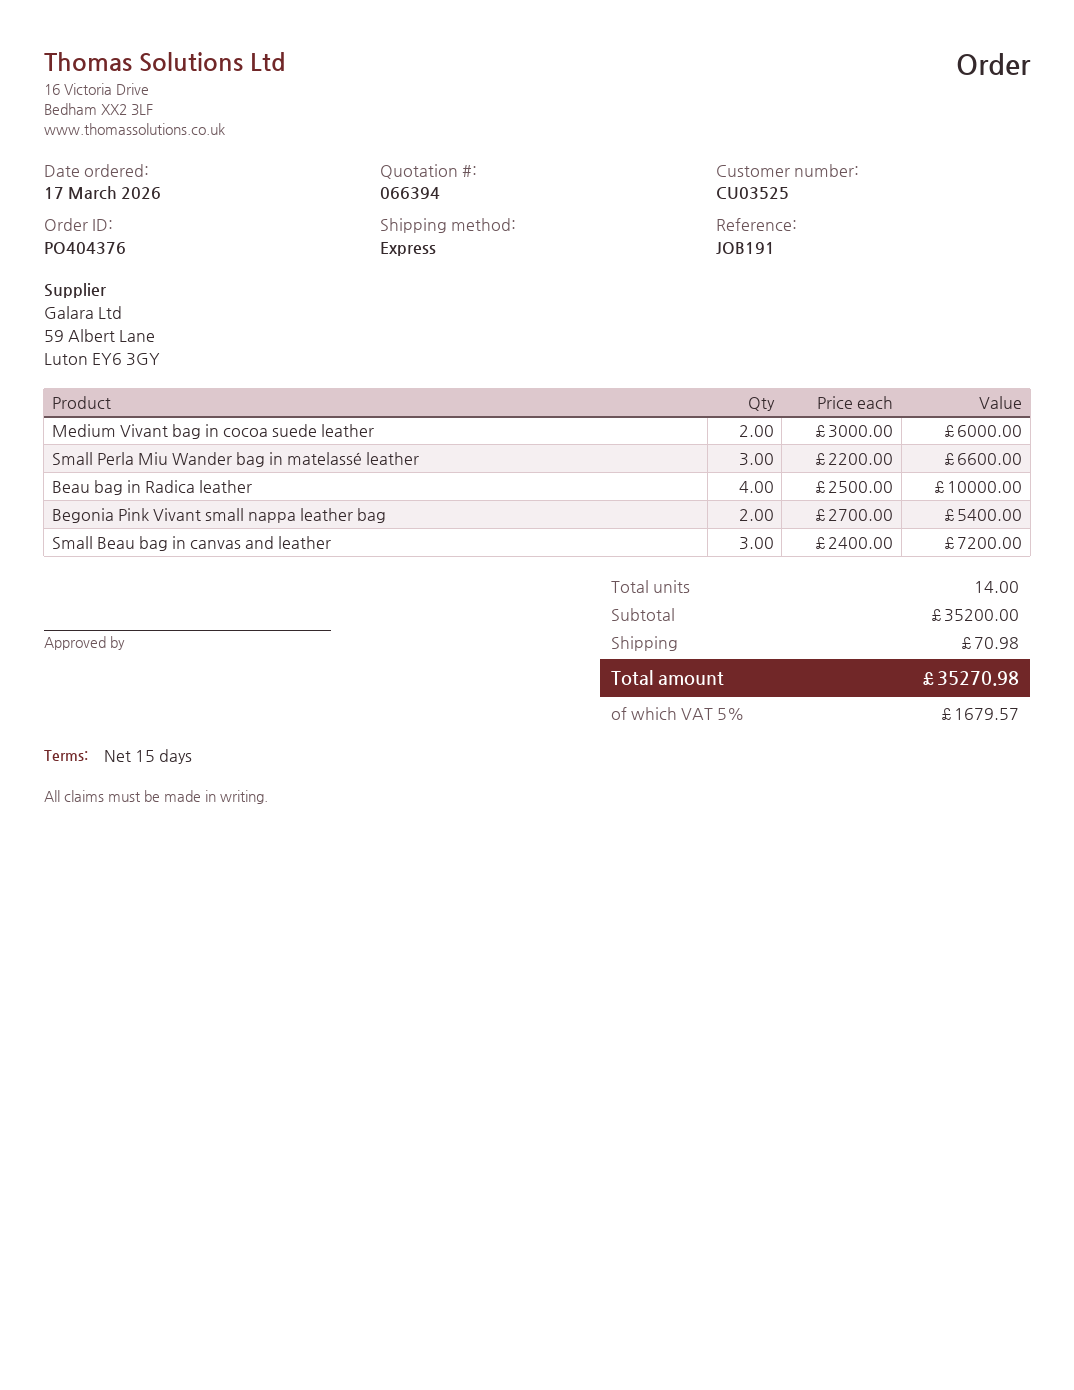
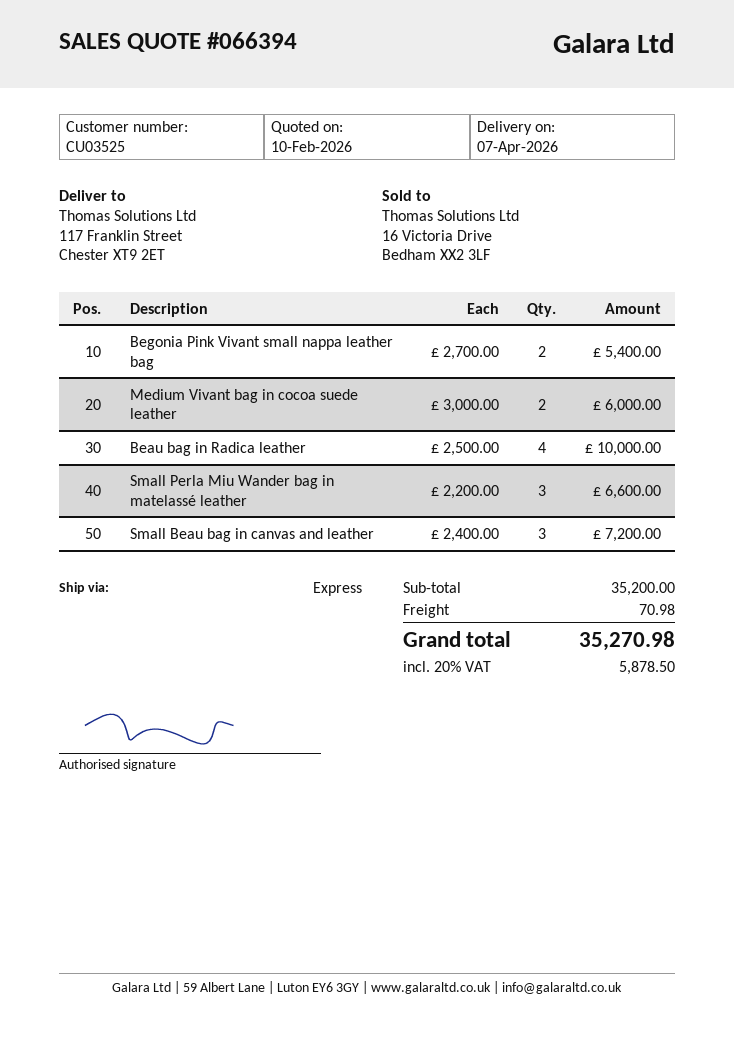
tax: 5% = 1679.57 -> 20% = 5878.50

